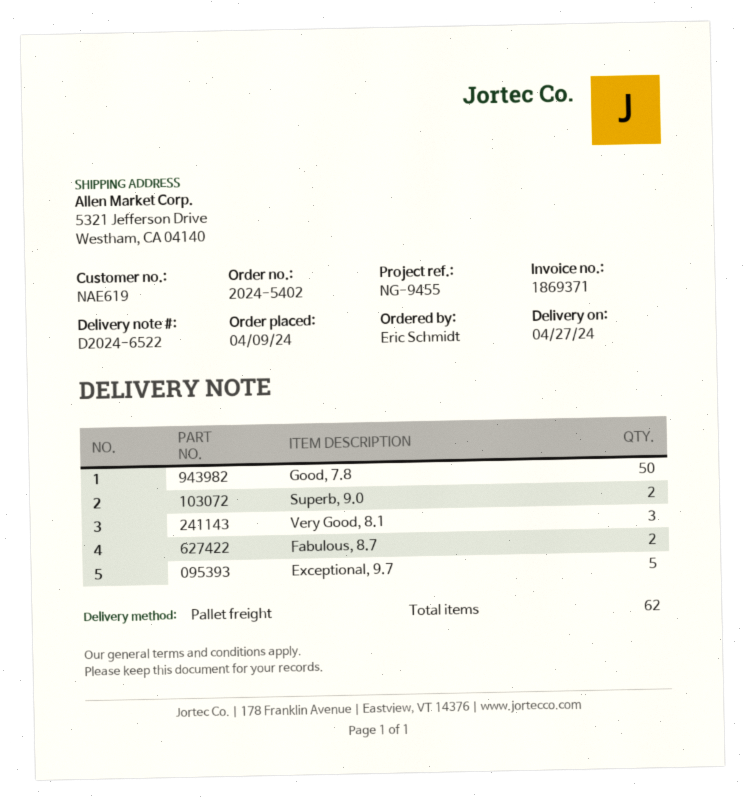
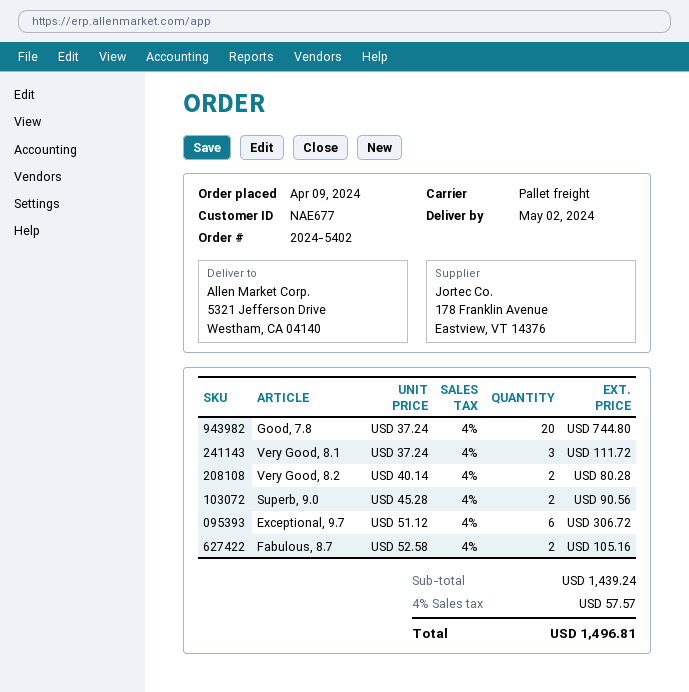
delivery date: 2024-04-27 -> 2024-05-02
customer number: NAE619 -> NAE677
Good, 7.8: 50 -> 20
Exceptional, 9.7: 5 -> 6
Very Good, 8.2: none -> 2

